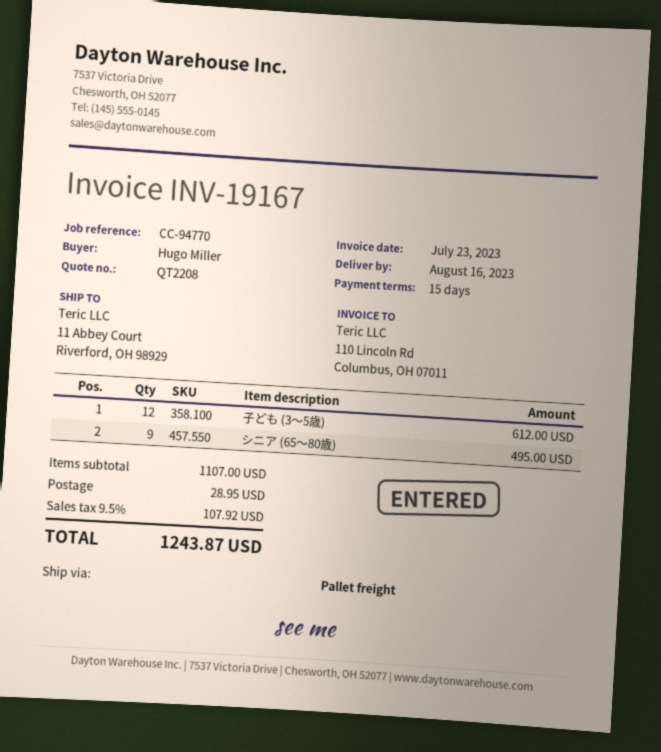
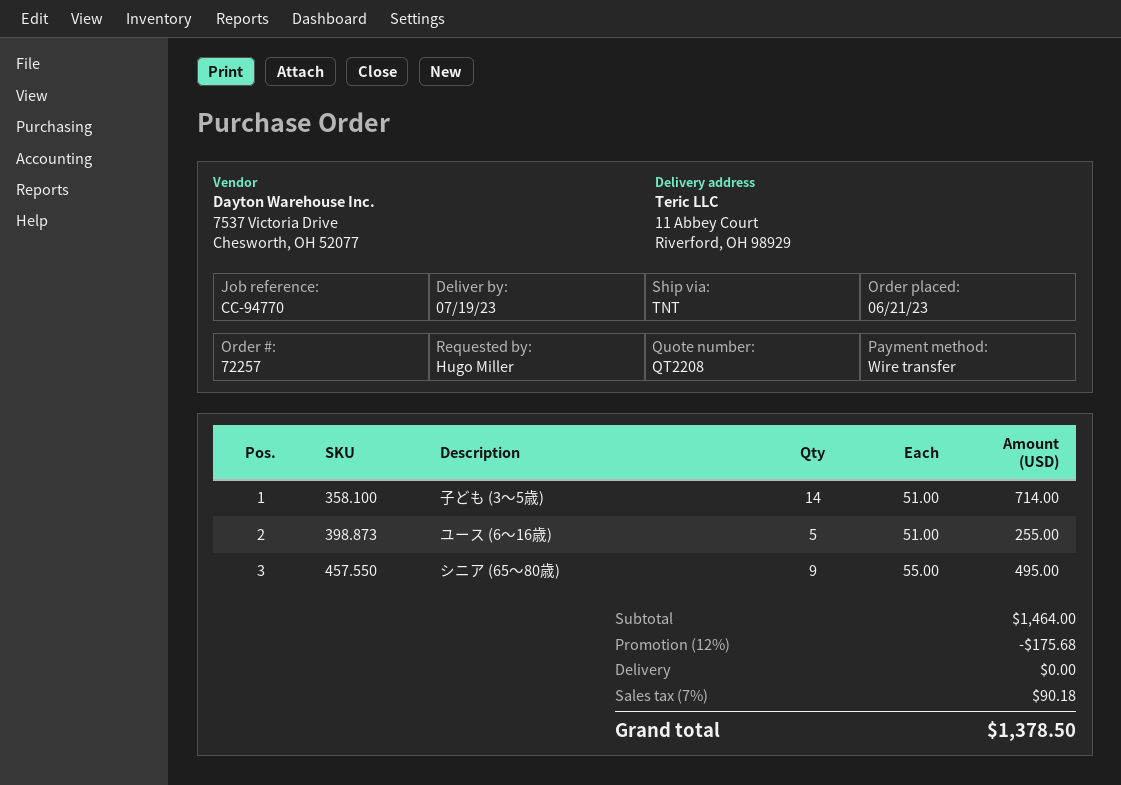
delivery date: 2023-08-16 -> 2023-07-19
shipping method: pallet freight -> TNT
子ども (3〜5歳): 12 for 612.00 -> 14 for 714.00
ユース (6〜16歳): none -> 5 for 255.00
subtotal: 1107.00 -> 1464.00
discount: none -> 12% = 175.68
shipping: 28.95 -> 0.00
tax: 9.5% = 107.92 -> 7% = 90.18
total: 1243.87 -> 1378.50

